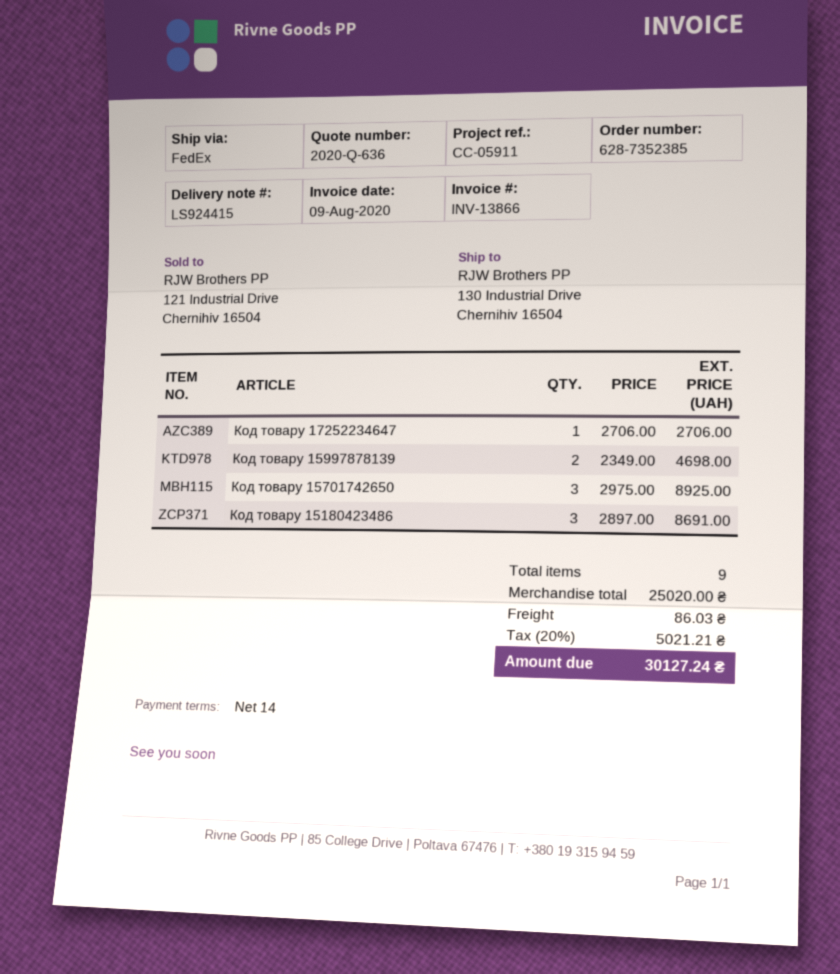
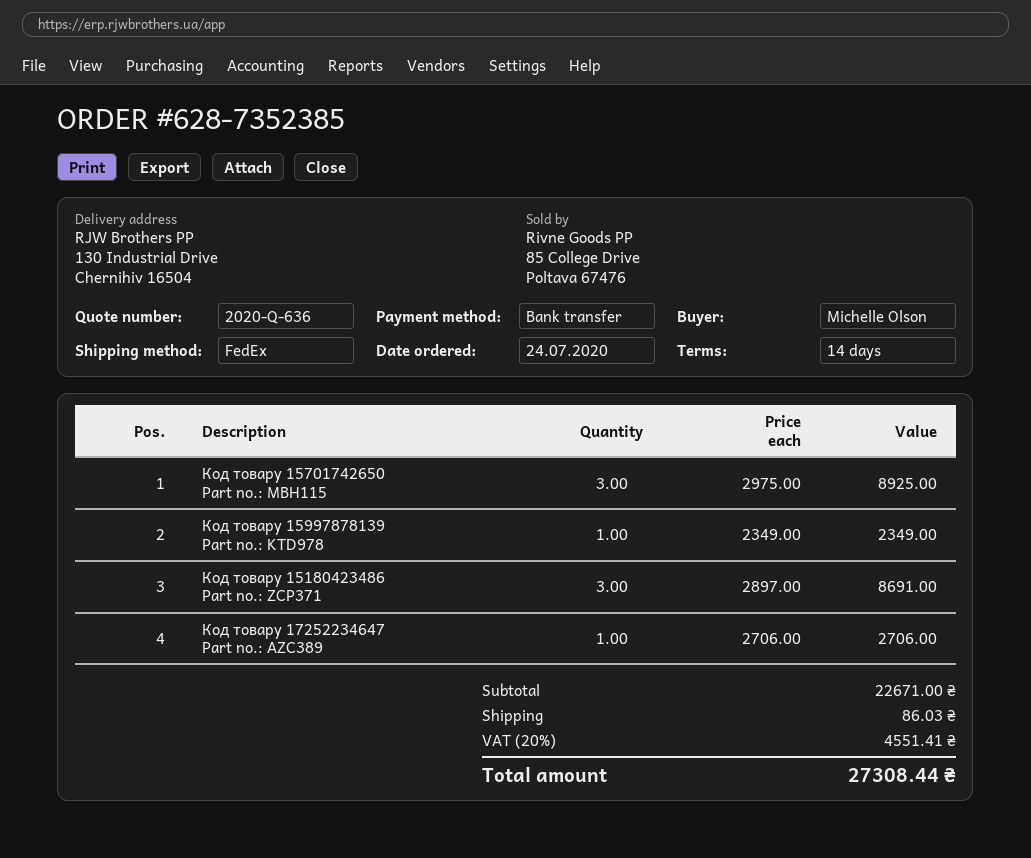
Код товару 15997878139: 2 x 2349.00 = 4698.00 -> 1 x 2349.00 = 2349.00
subtotal: 25020.00 -> 22671.00
tax: 20% = 5021.21 -> 20% = 4551.41
total: 30127.24 -> 27308.44

